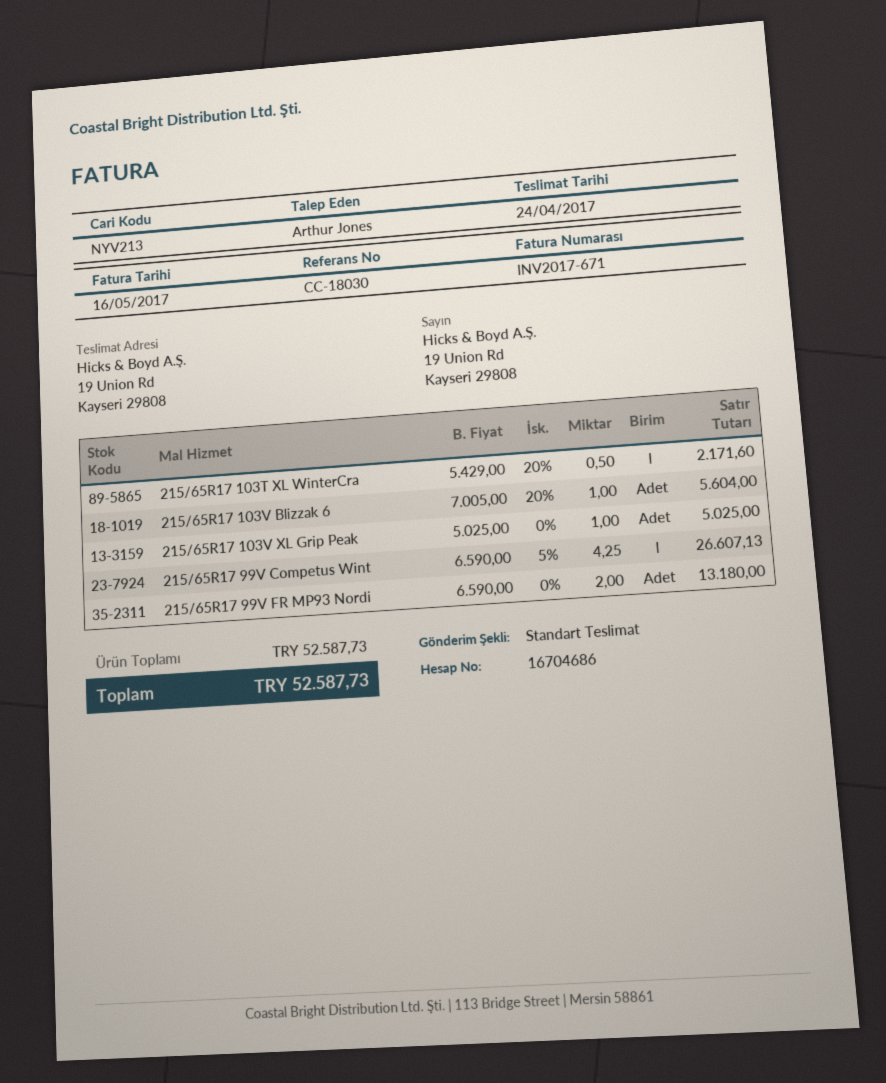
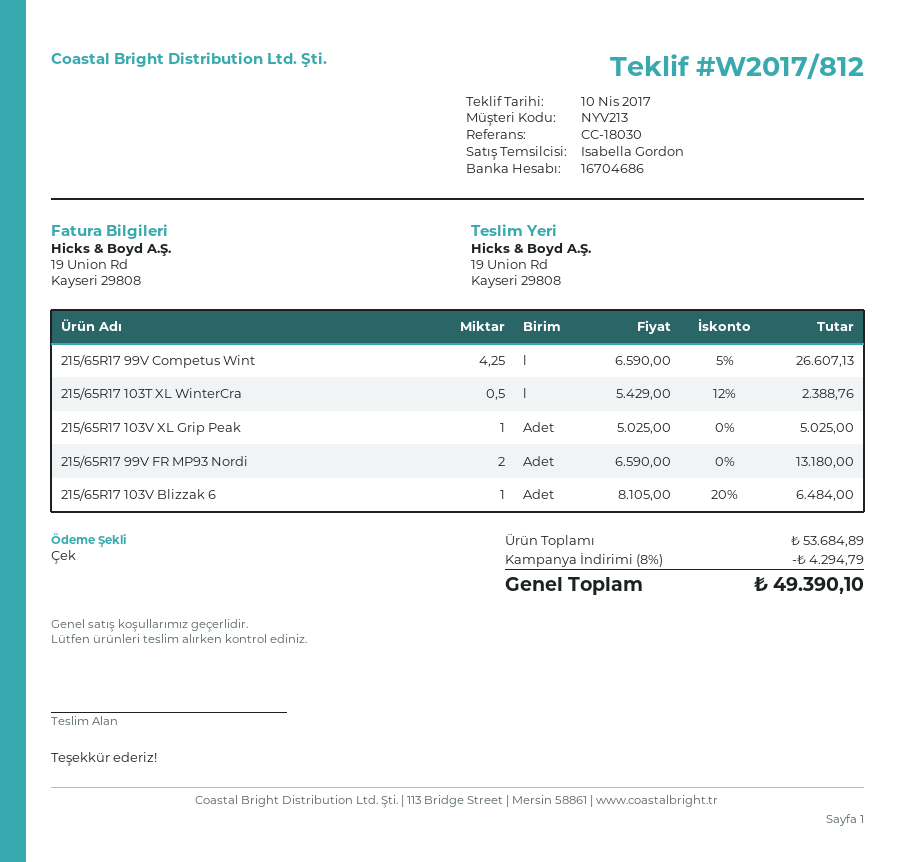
215/65R17 103T XL WinterCra: 0.5 x 5429.00 - 20% = 2171.60 -> 0.5 x 5429.00 - 12% = 2388.76
215/65R17 103V Blizzak 6: 1 x 7005.00 - 20% = 5604.00 -> 1 x 8105.00 - 20% = 6484.00
subtotal: 52587.73 -> 53684.89
discount: none -> 8% = 4294.79
total: 52587.73 -> 49390.10

